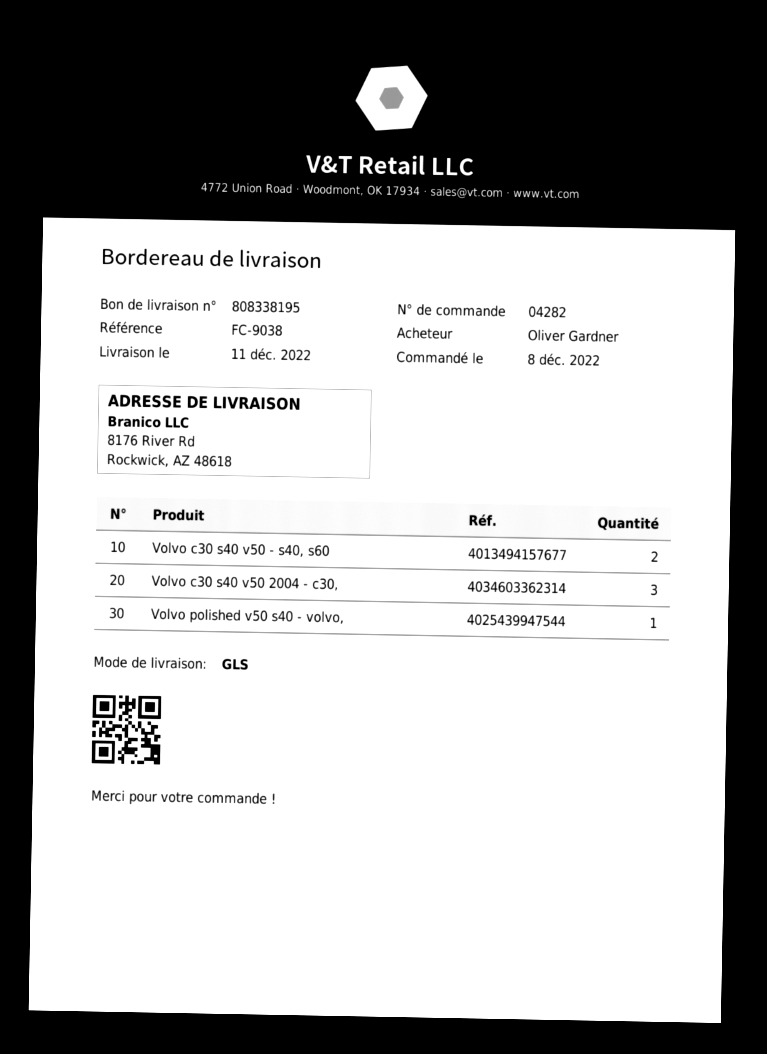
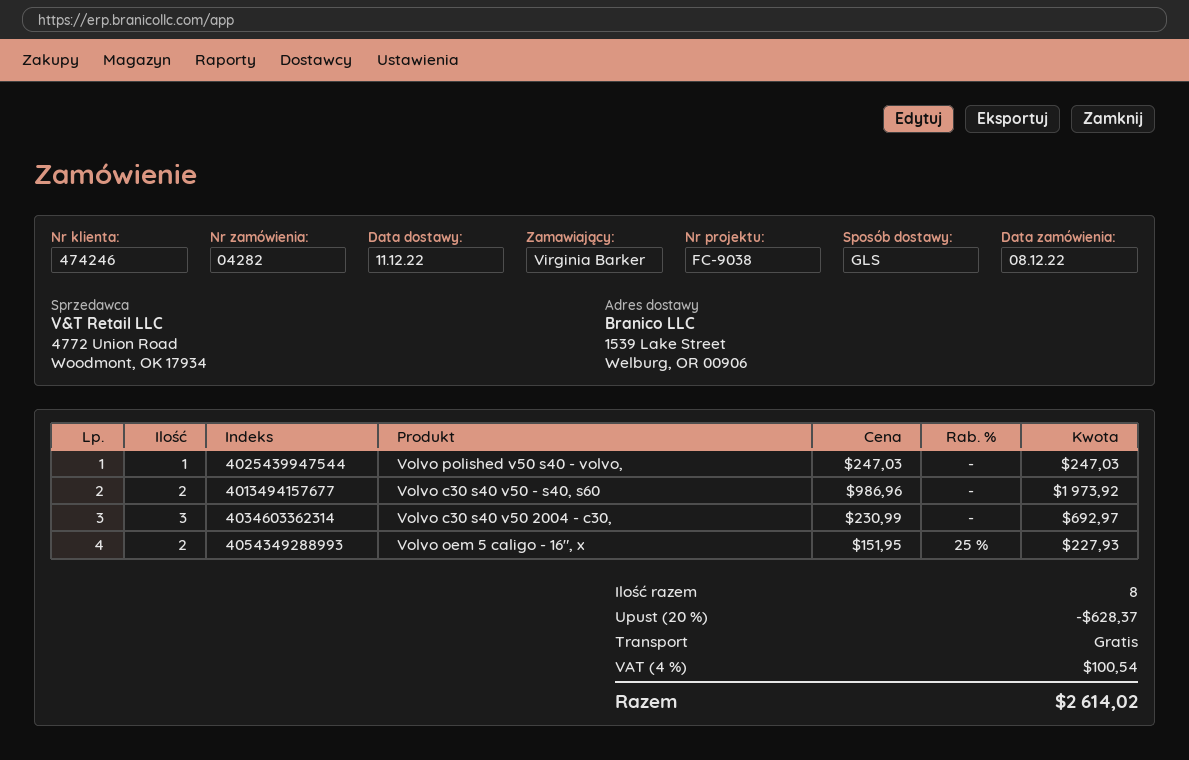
ordered by: Oliver Gardner -> Virginia Barker
ship to: 8176 River Rd, Rockwick, AZ 48618 -> 1539 Lake Street, Welburg, OR 00906
Volvo oem 5 caligo - 16", x: none -> 2

